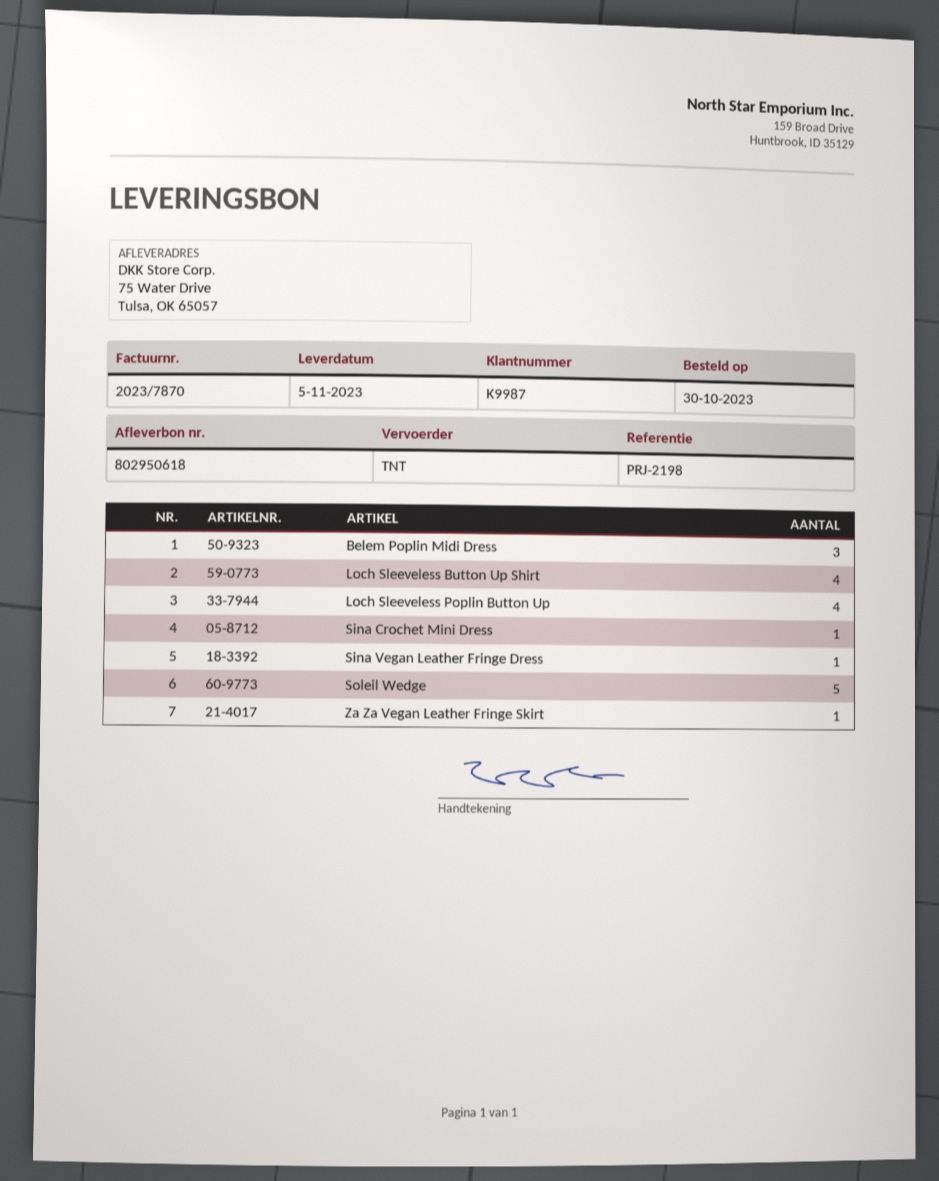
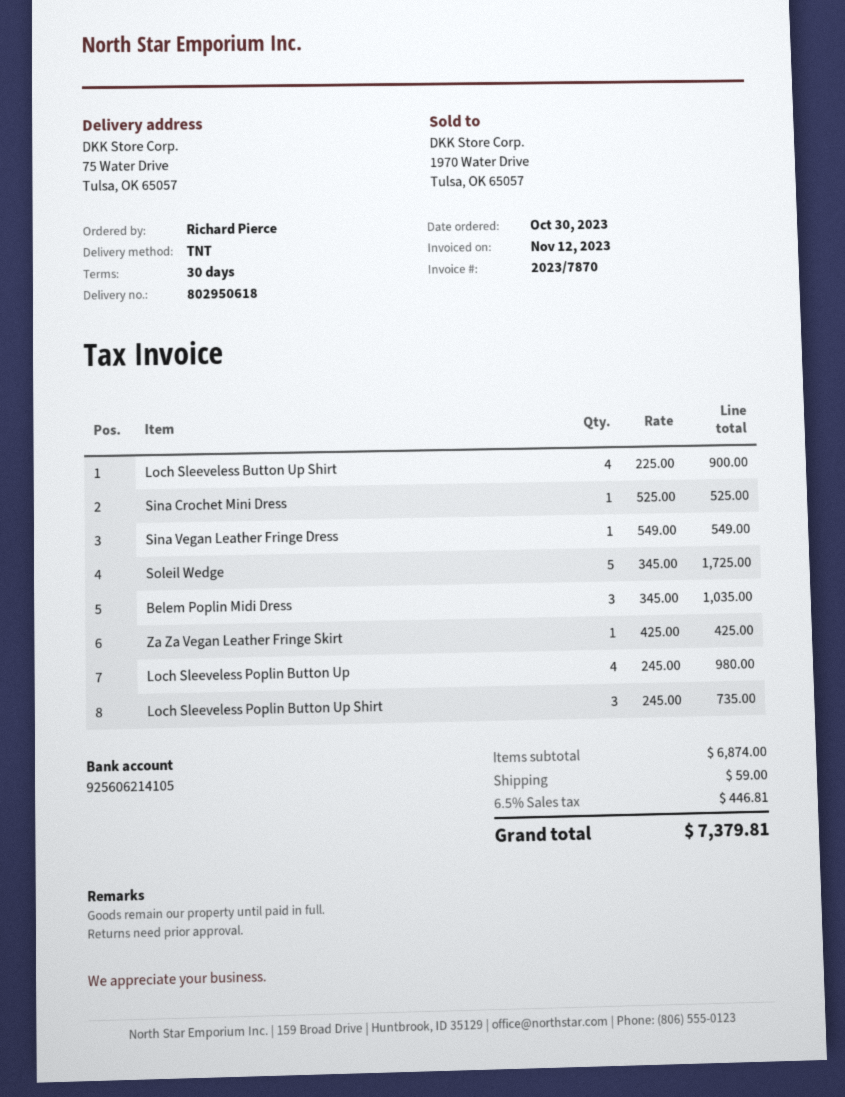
Loch Sleeveless Poplin Button Up Shirt: none -> 3

